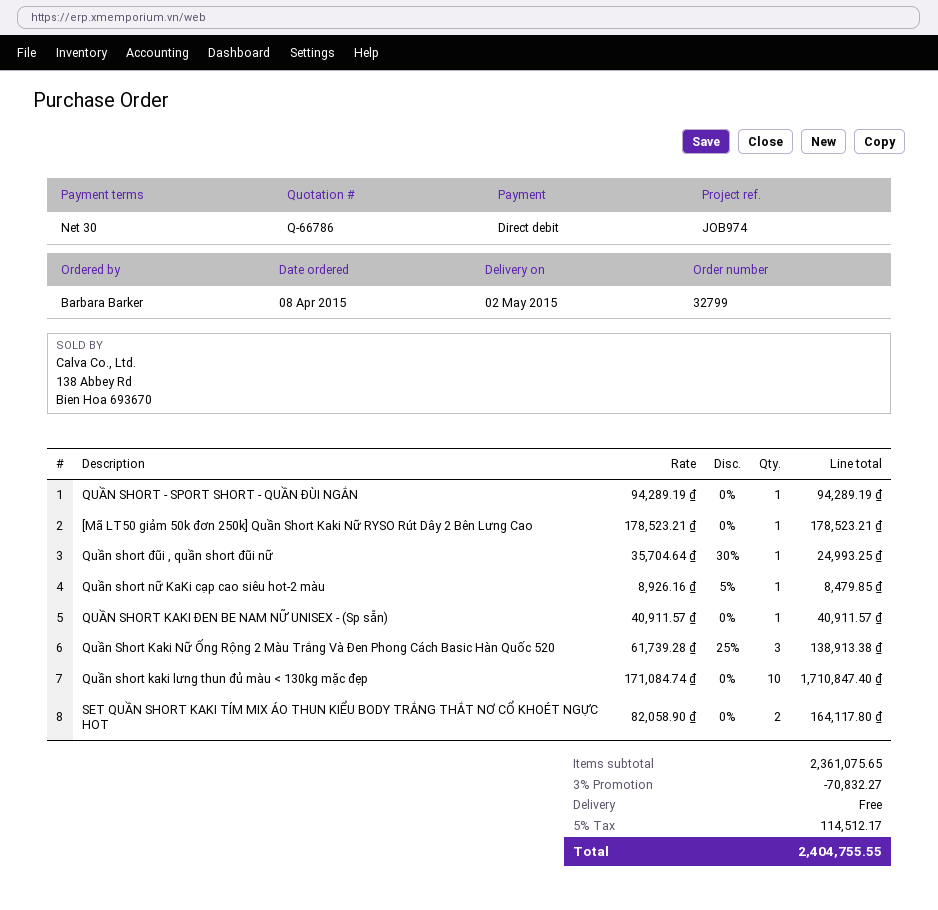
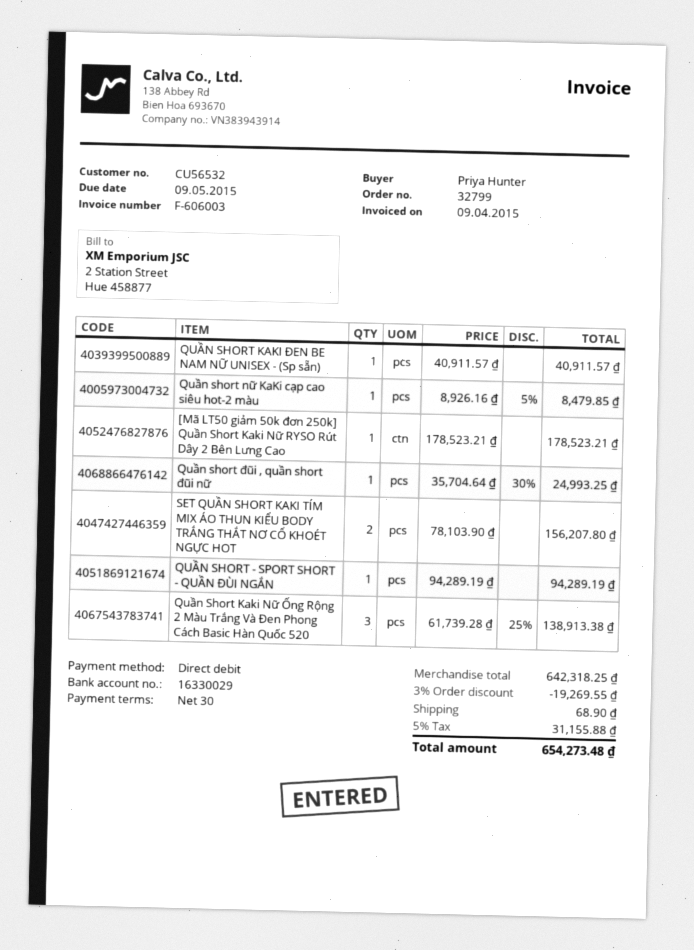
ordered by: Barbara Barker -> Priya Hunter
Quần short kaki lưng thun đủ màu < 130kg mặc đẹp: 10 x 171084.74 = 1710847.40 -> none
SET QUẦN SHORT KAKI TÍM MIX ÁO THUN KIỂU BODY TRẮNG THẮT NƠ CỔ KHOÉT NGỰC HOT: 2 x 82058.90 = 164117.80 -> 2 x 78103.90 = 156207.80
subtotal: 2361075.65 -> 642318.25
discount: 3% = 70832.27 -> 3% = 19269.55
shipping: 0.00 -> 68.90
tax: 5% = 114512.17 -> 5% = 31155.88
total: 2404755.55 -> 654273.48

